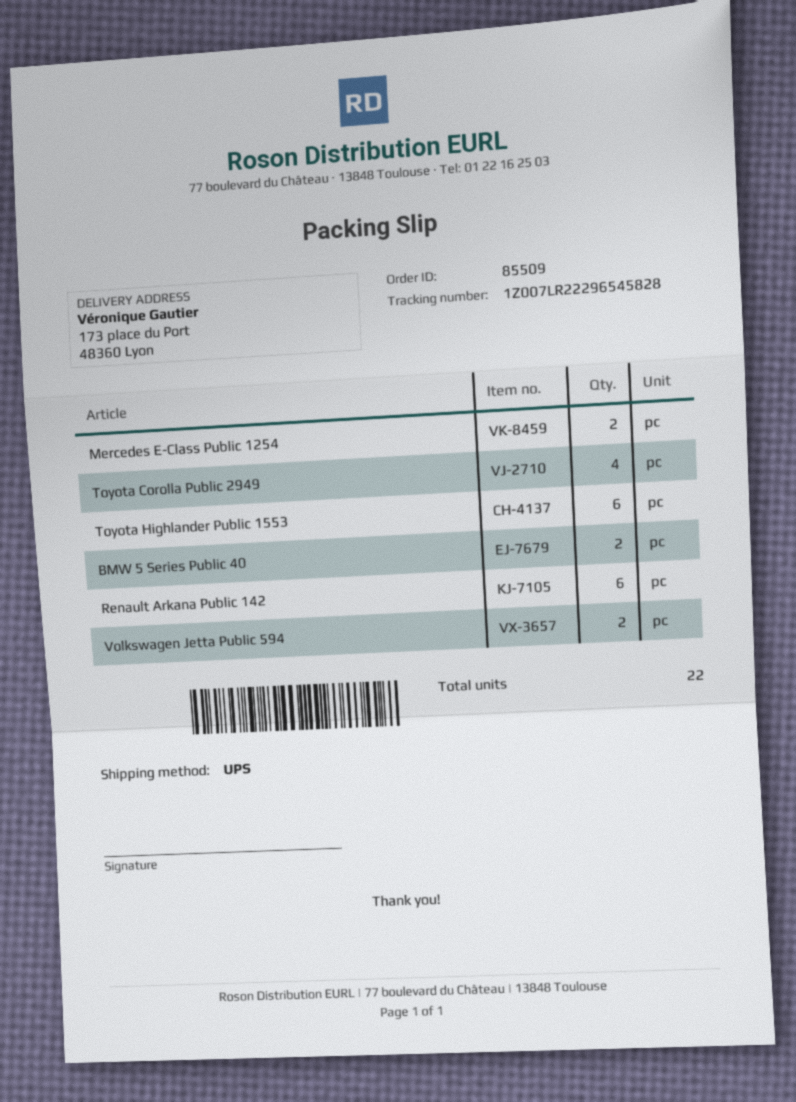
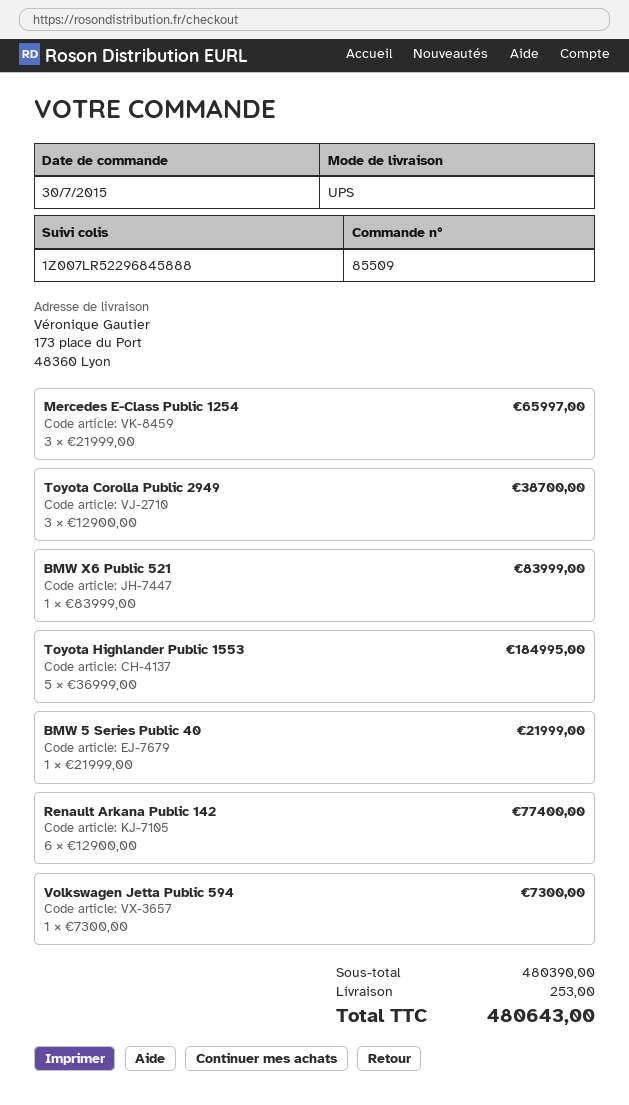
tracking number: 1Z007LR22296545828 -> 1Z007LR52296845888
Mercedes E-Class Public 1254: 2 -> 3
Toyota Corolla Public 2949: 4 -> 3
Toyota Highlander Public 1553: 6 -> 5
BMW 5 Series Public 40: 2 -> 1
Volkswagen Jetta Public 594: 2 -> 1
BMW X6 Public 521: none -> 1

